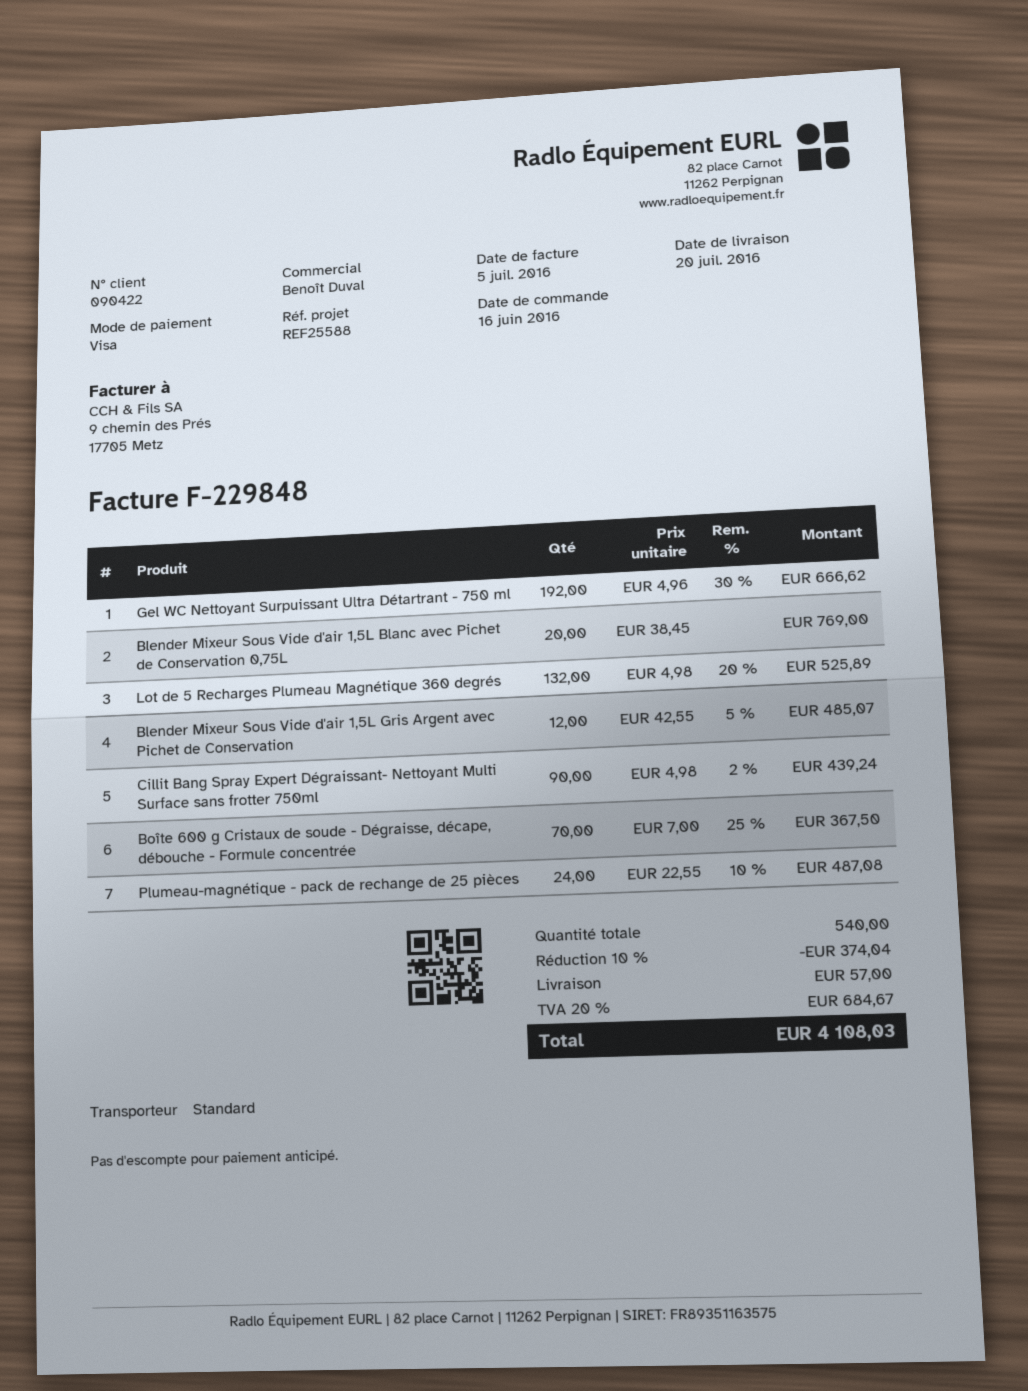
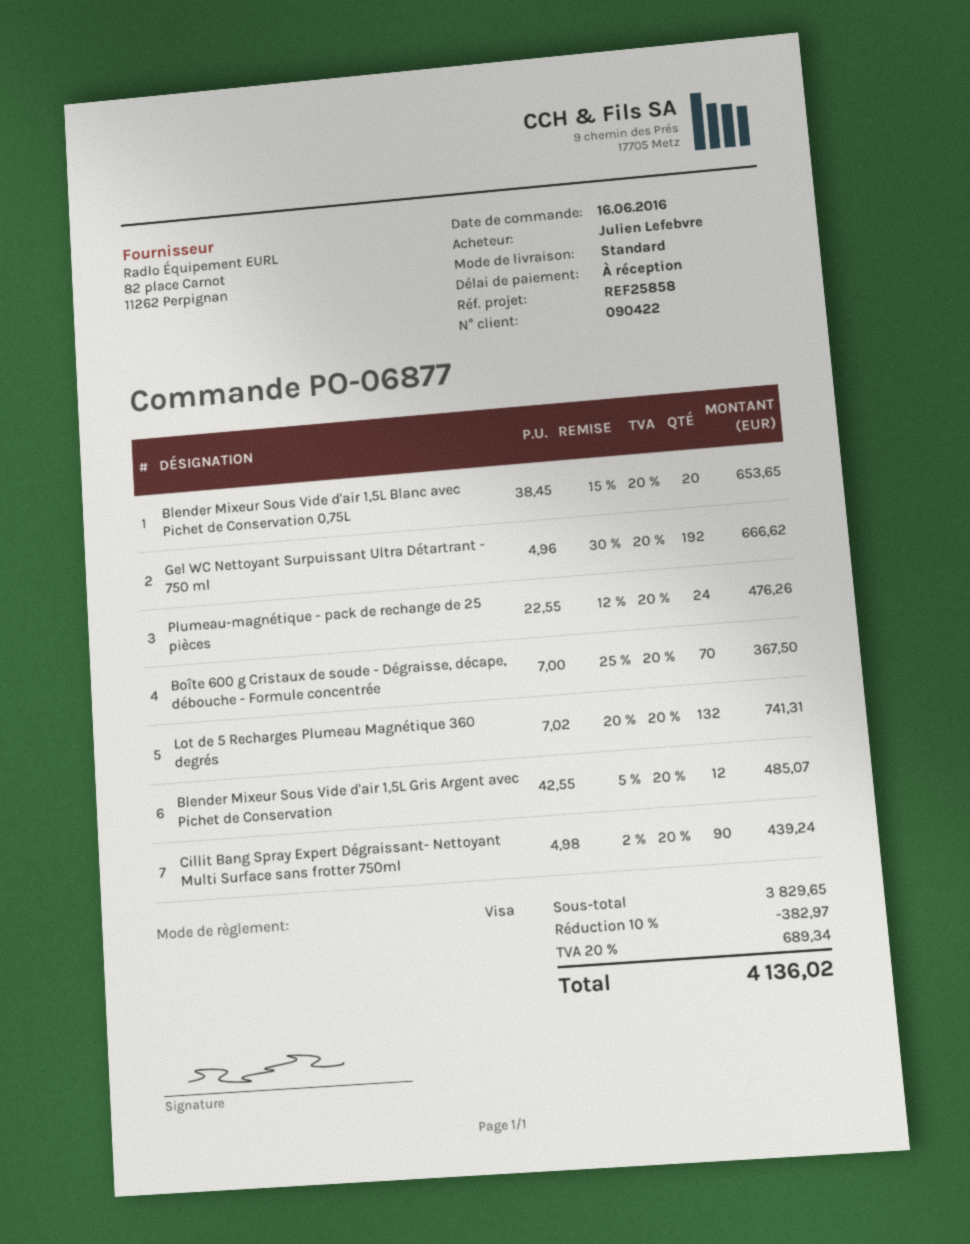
reference: REF25588 -> REF25858
Blender Mixeur Sous Vide d'air 1,5L Blanc avec Pichet de Conservation 0,75L: 20 x 38.45 = 769.00 -> 20 x 38.45 - 15% = 653.65
Lot de 5 Recharges Plumeau Magnétique 360 degrés: 132 x 4.98 - 20% = 525.89 -> 132 x 7.02 - 20% = 741.31
Plumeau-magnétique - pack de rechange de 25 pièces: 24 x 22.55 - 10% = 487.08 -> 24 x 22.55 - 12% = 476.26
discount: 10% = 374.04 -> 10% = 382.97
shipping: 57.00 -> none
tax: 20% = 684.67 -> 20% = 689.34
total: 4108.03 -> 4136.02

